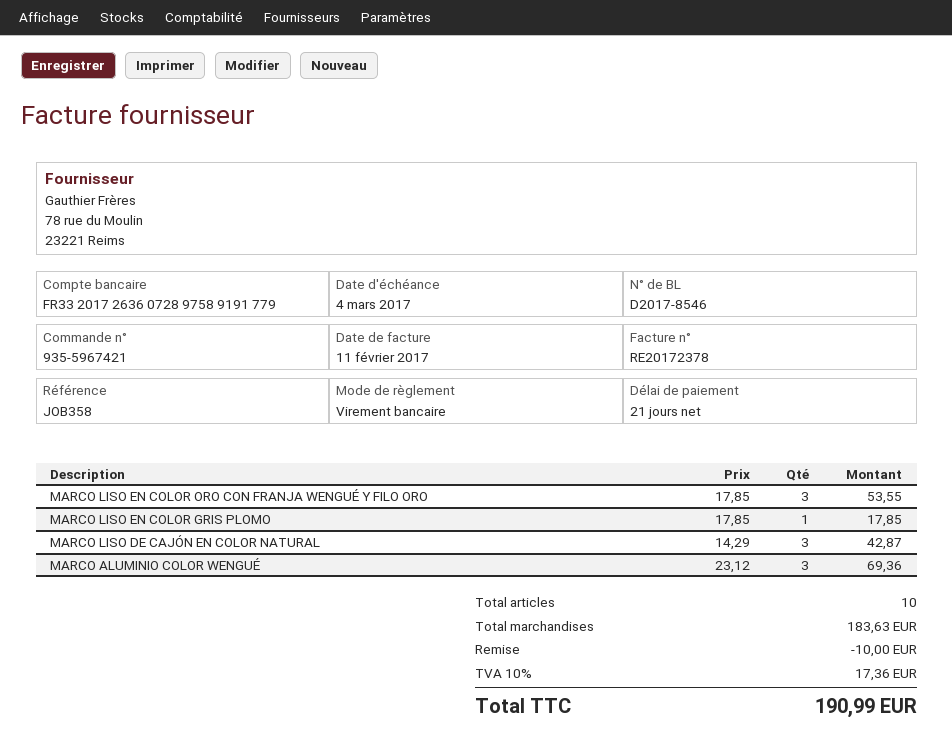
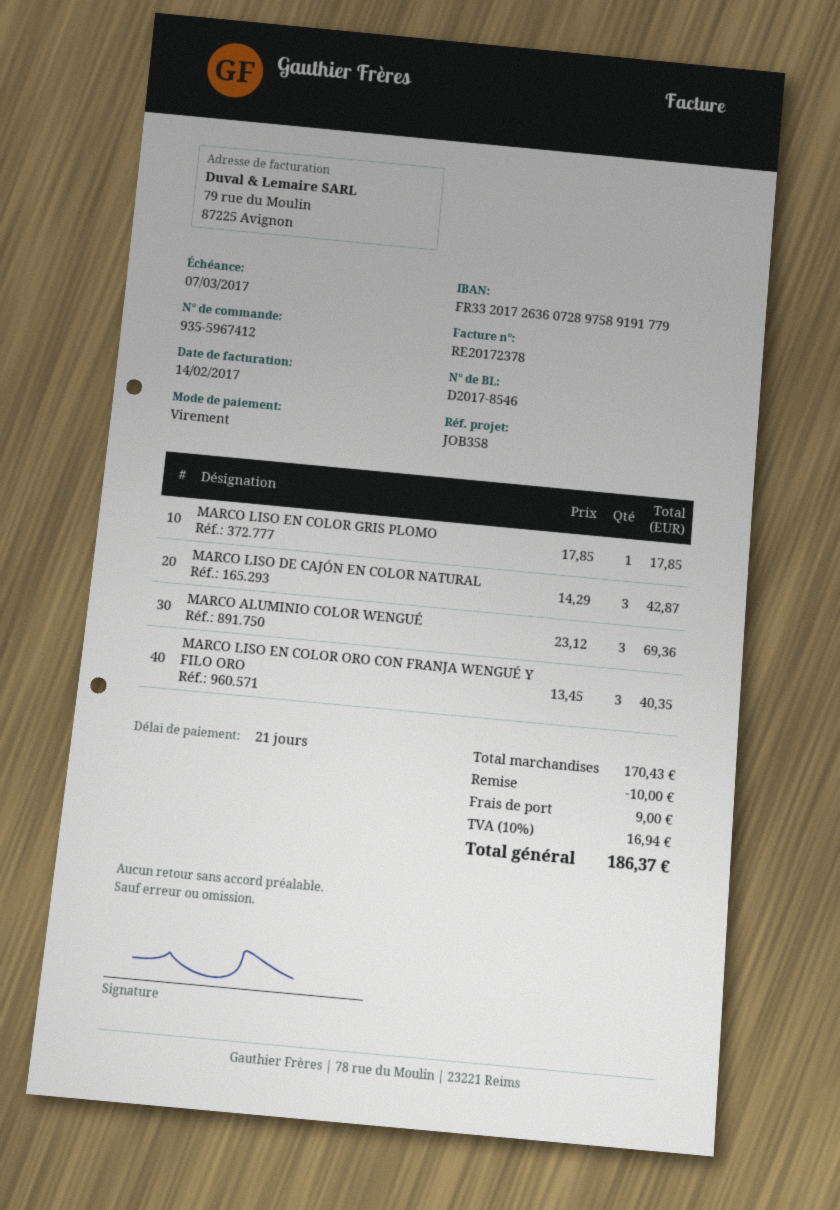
order number: 935-5967421 -> 935-5967412
invoice date: 2017-02-11 -> 2017-02-14
due date: 2017-03-04 -> 2017-03-07
MARCO LISO EN COLOR ORO CON FRANJA WENGUÉ Y FILO ORO: 3 x 17.85 = 53.55 -> 3 x 13.45 = 40.35
subtotal: 183.63 -> 170.43
shipping: none -> 9.00
tax: 10% = 17.36 -> 10% = 16.94
total: 190.99 -> 186.37

